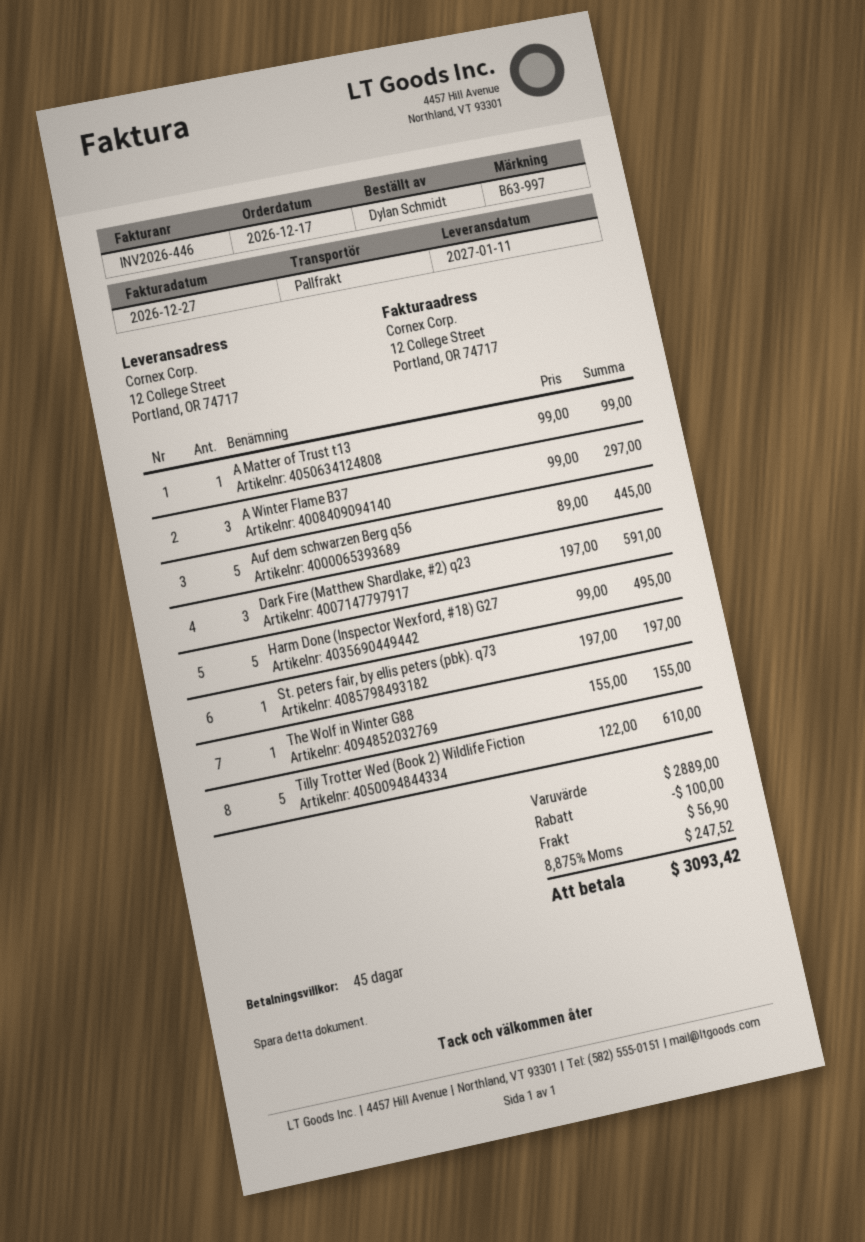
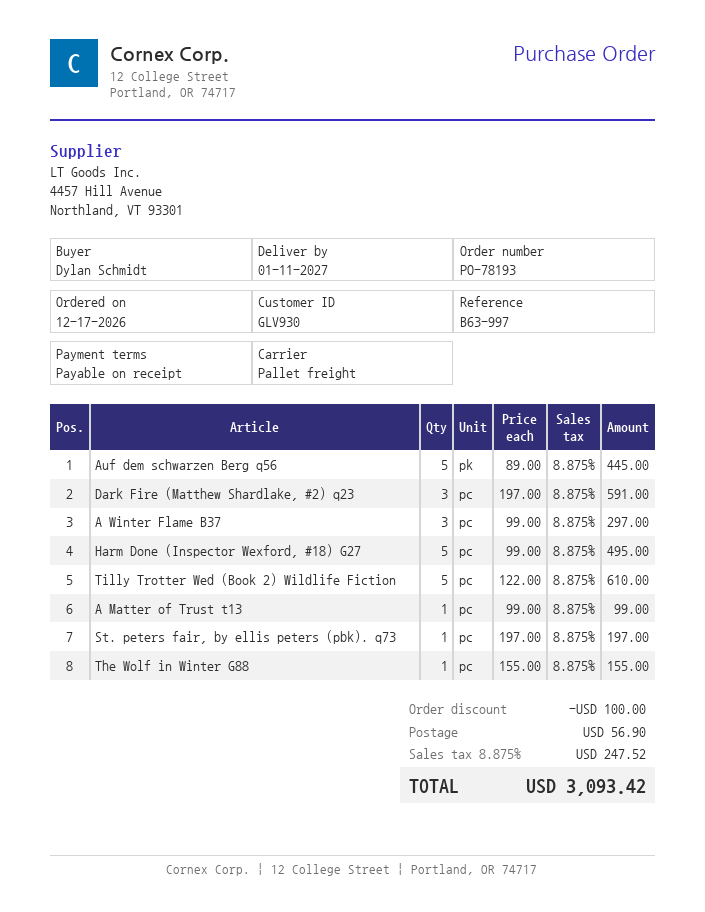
payment terms: 45 days -> on receipt

